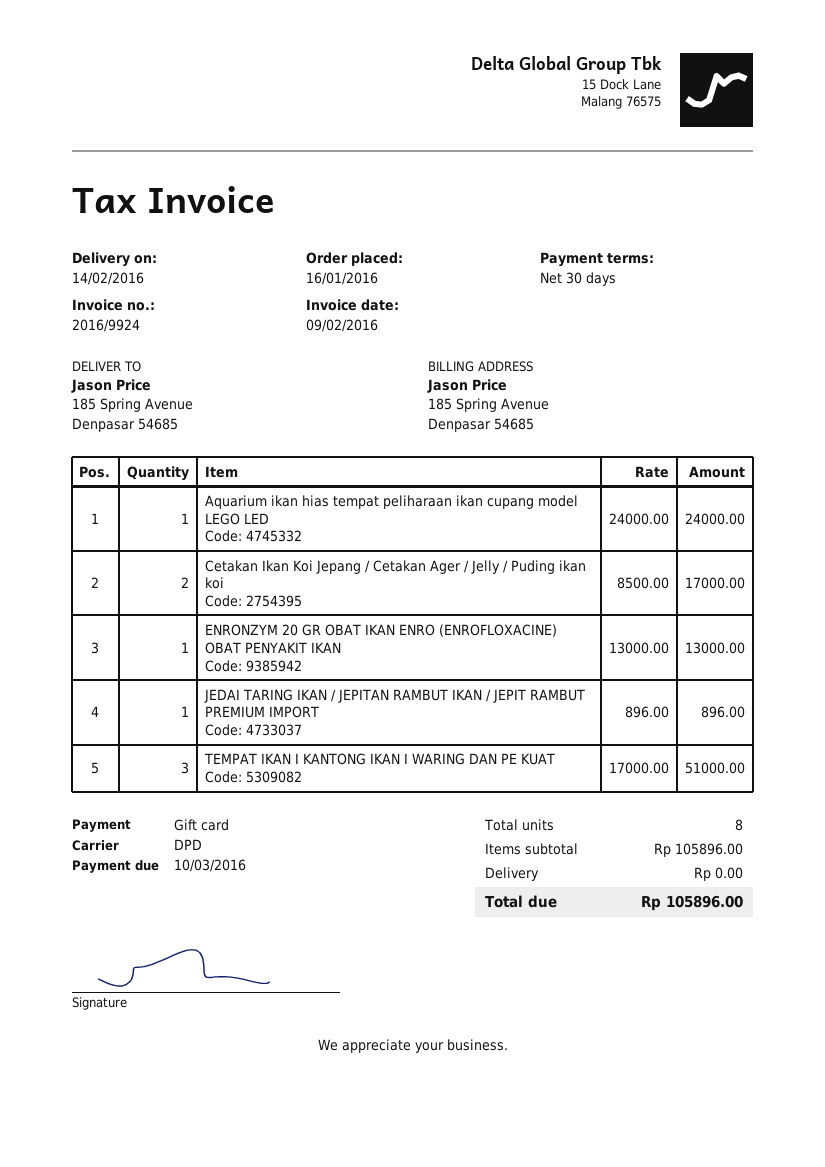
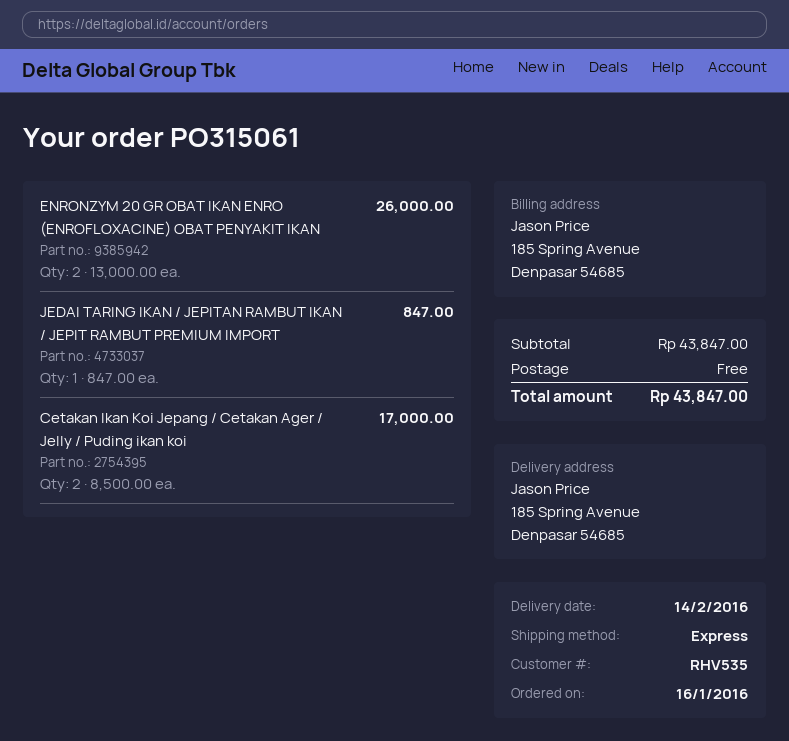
shipping method: DPD -> express
Aquarium ikan hias tempat peliharaan ikan cupang model LEGO LED: 1 x 24000.00 = 24000.00 -> none
ENRONZYM 20 GR OBAT IKAN ENRO (ENROFLOXACINE) OBAT PENYAKIT IKAN: 1 x 13000.00 = 13000.00 -> 2 x 13000.00 = 26000.00
JEDAI TARING IKAN / JEPITAN RAMBUT IKAN / JEPIT RAMBUT PREMIUM IMPORT: 1 x 896.00 = 896.00 -> 1 x 847.00 = 847.00
TEMPAT IKAN I KANTONG IKAN I WARING DAN PE KUAT: 3 x 17000.00 = 51000.00 -> none
subtotal: 105896.00 -> 43847.00
total: 105896.00 -> 43847.00

